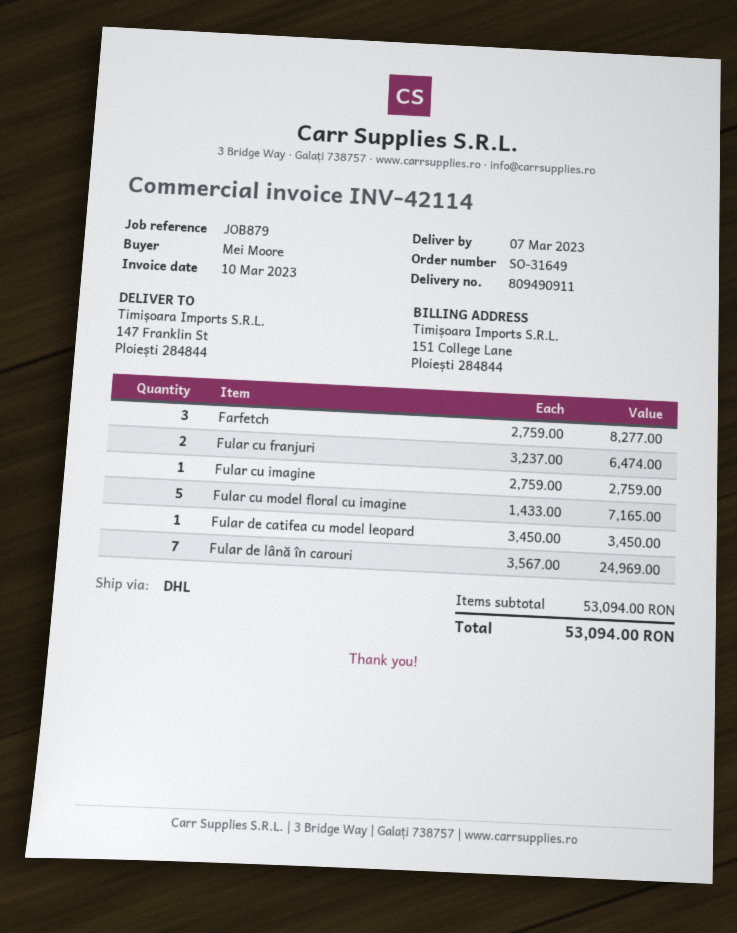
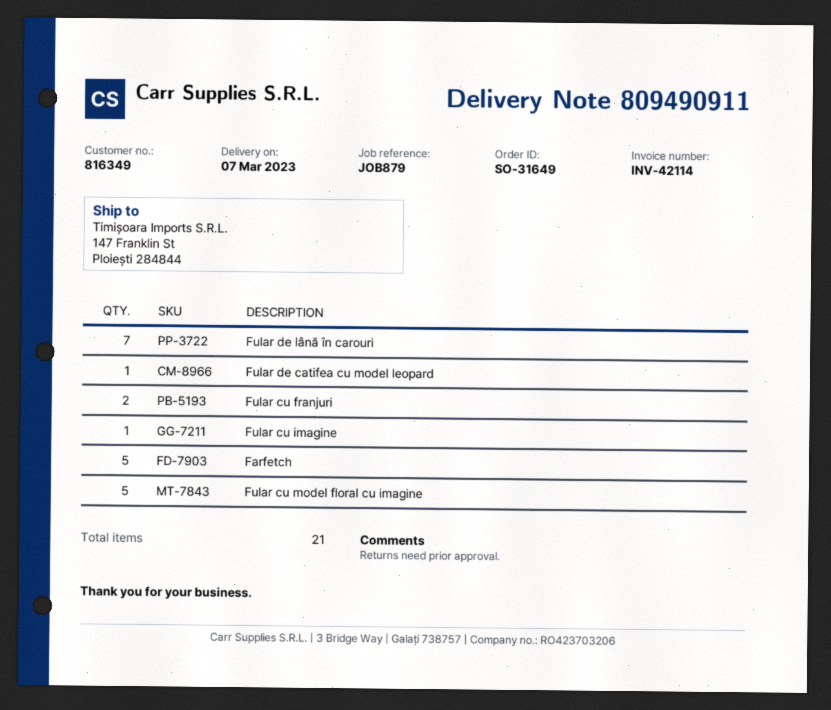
Farfetch: 3 -> 5

